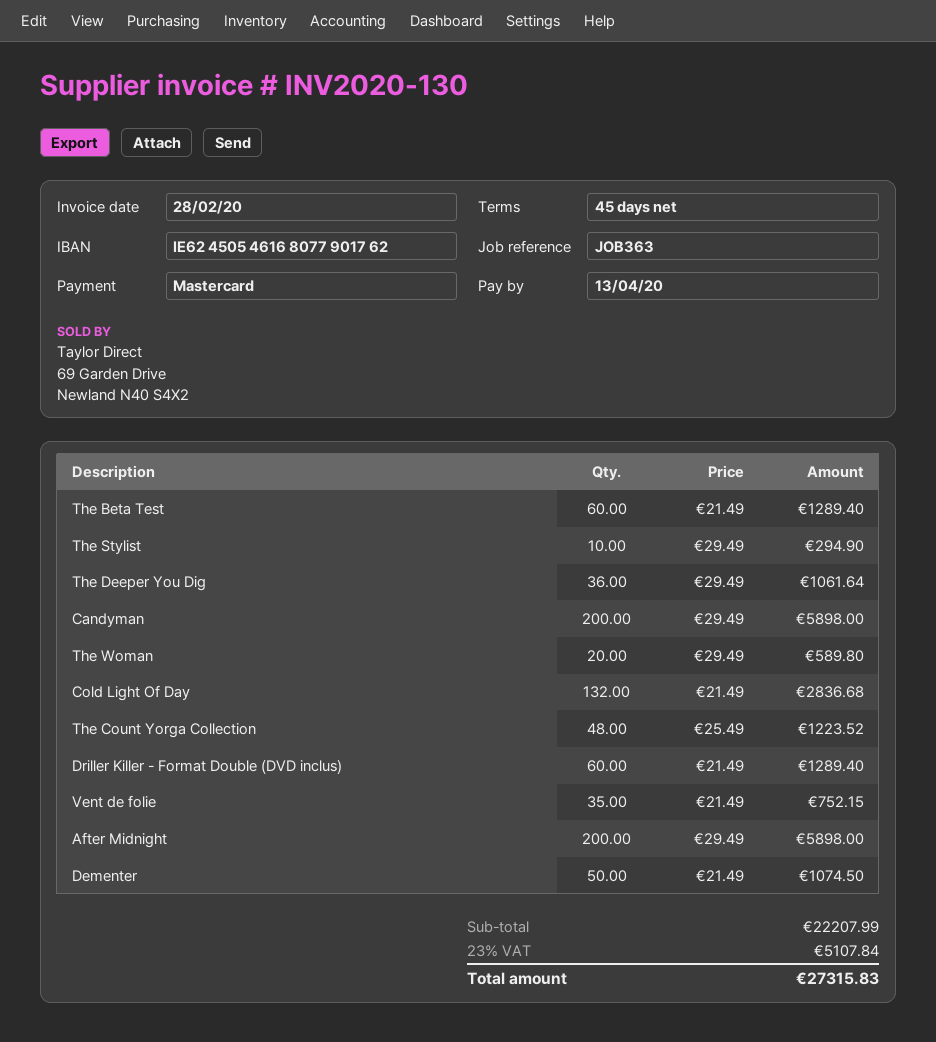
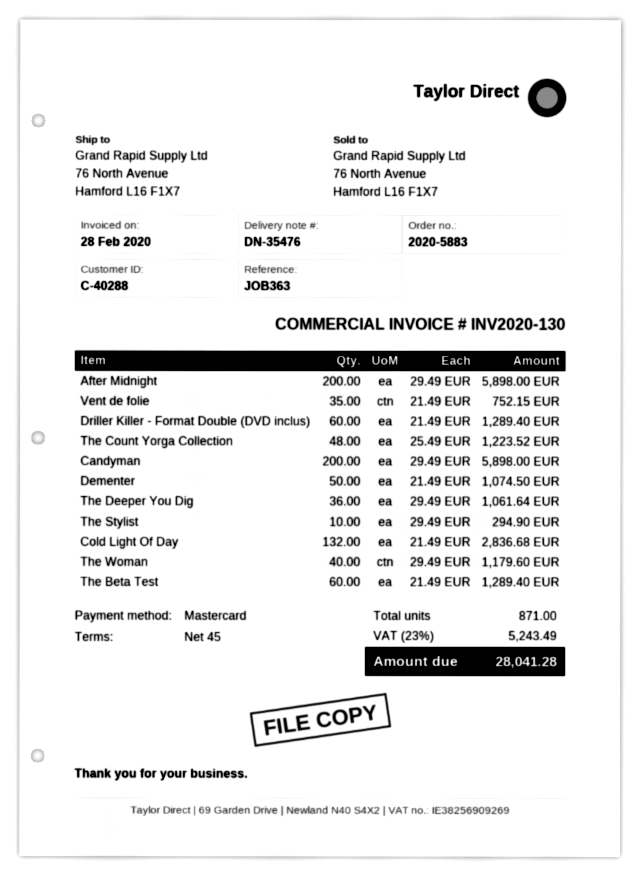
The Woman: 20 x 29.49 = 589.80 -> 40 x 29.49 = 1179.60
tax: 23% = 5107.84 -> 23% = 5243.49
total: 27315.83 -> 28041.28

